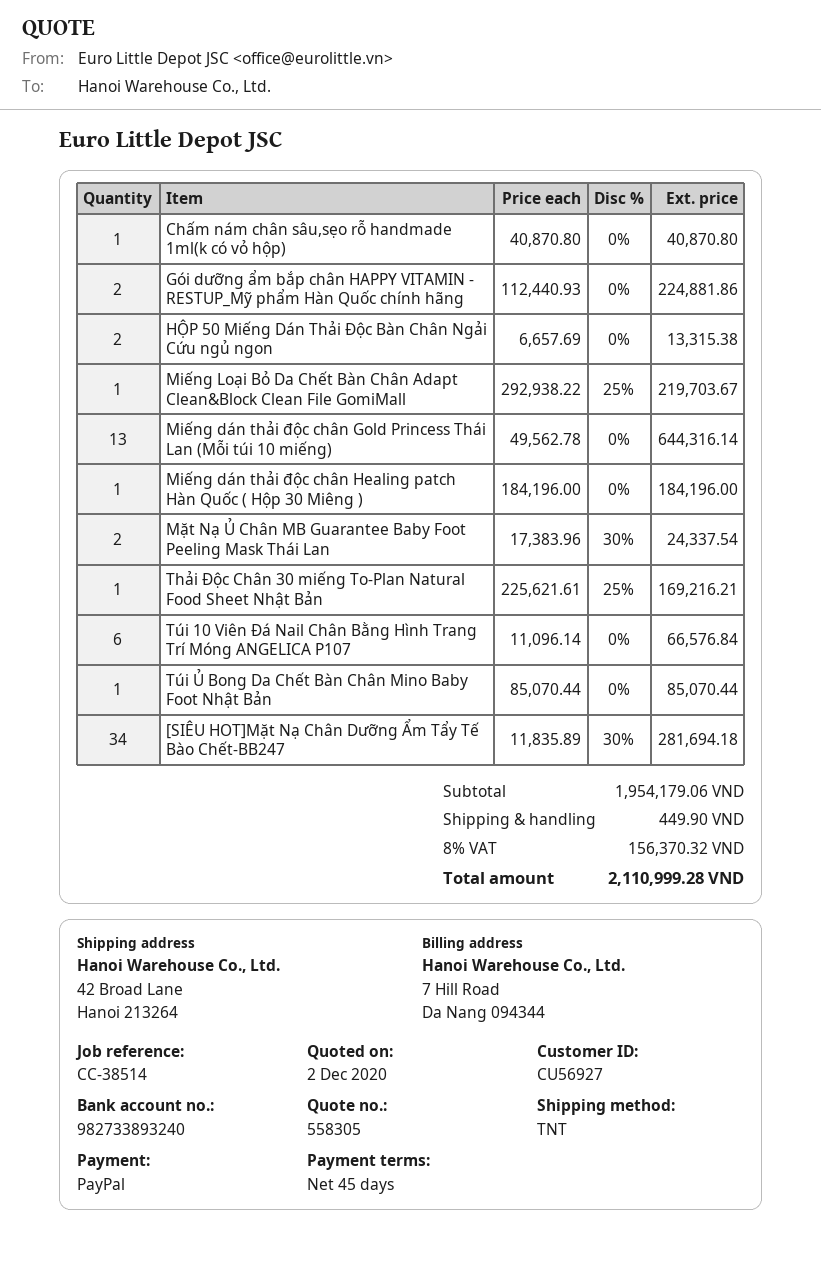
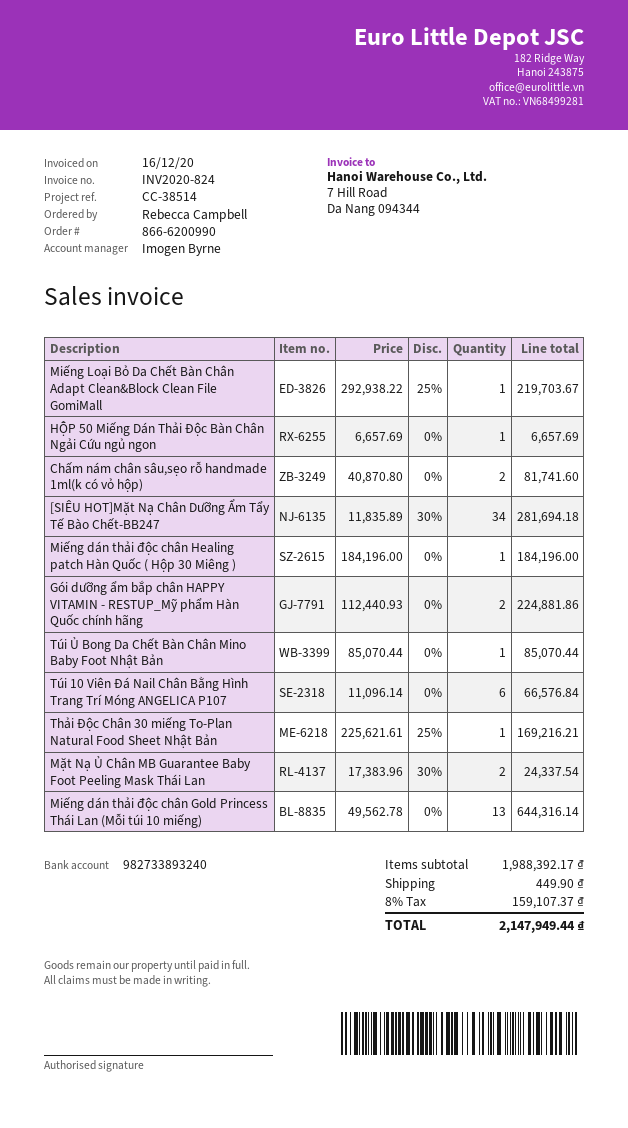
Chấm nám chân sâu,sẹo rỗ handmade 1ml(k có vỏ hộp): 1 x 40870.80 = 40870.80 -> 2 x 40870.80 = 81741.60
HỘP 50 Miếng Dán Thải Độc Bàn Chân Ngải Cứu ngủ ngon: 2 x 6657.69 = 13315.38 -> 1 x 6657.69 = 6657.69
subtotal: 1954179.06 -> 1988392.17
tax: 8% = 156370.32 -> 8% = 159107.37
total: 2110999.28 -> 2147949.44

